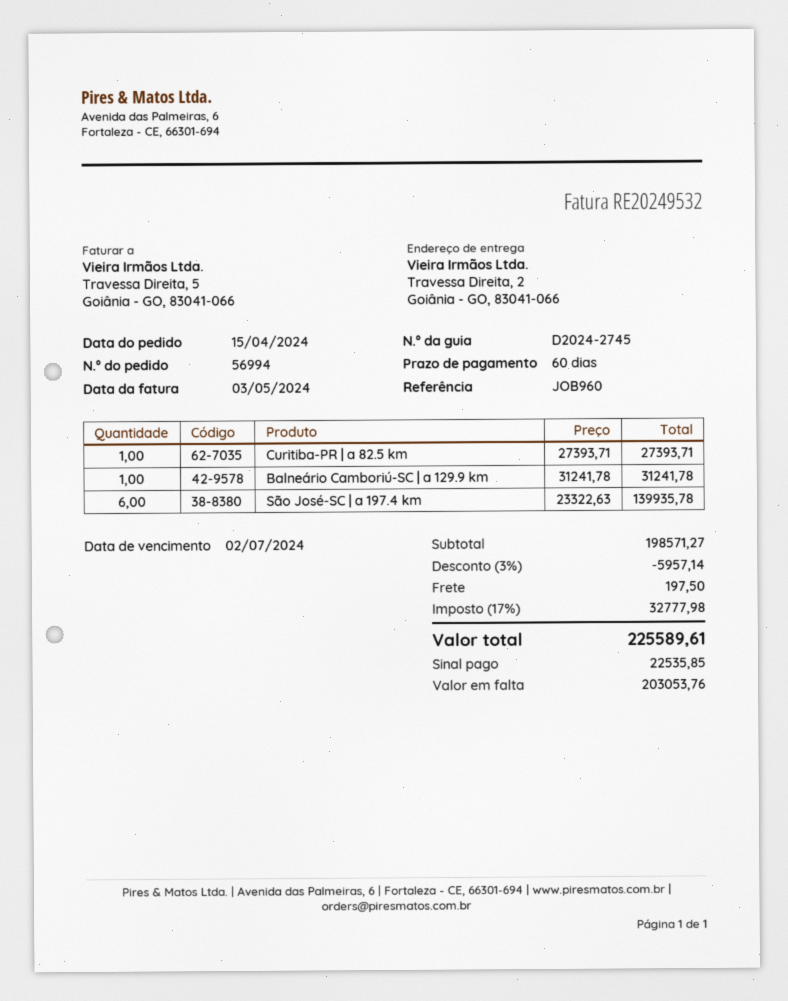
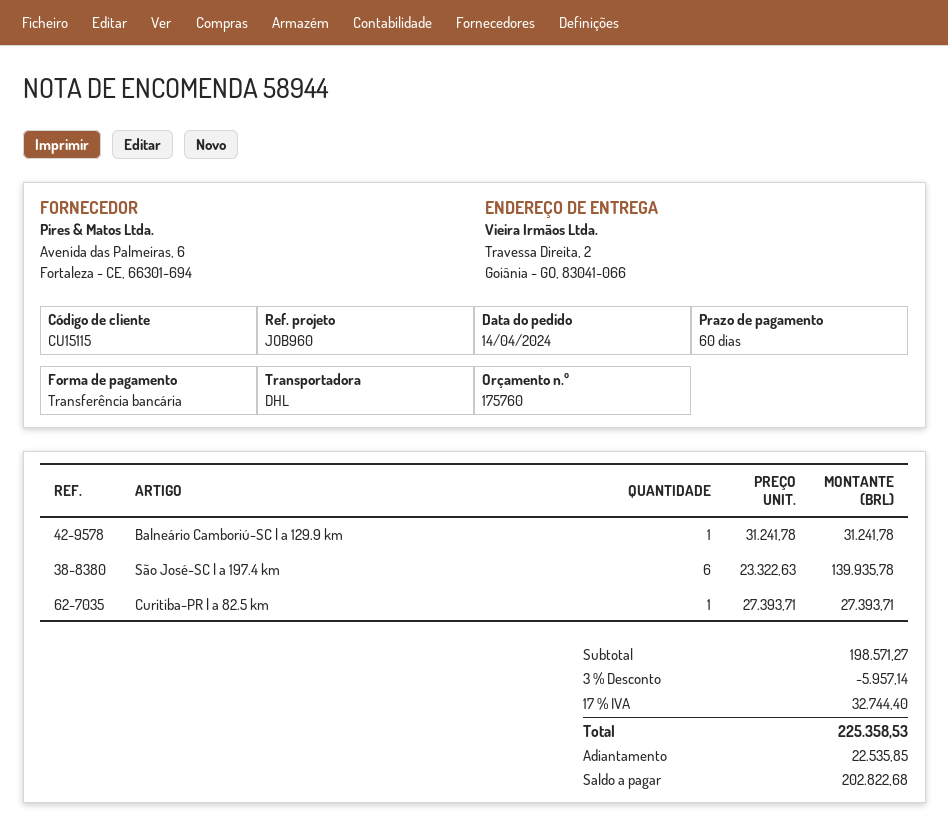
order number: 56994 -> 58944
order date: 2024-04-15 -> 2024-04-14
shipping: 197.50 -> none
tax: 17% = 32777.98 -> 17% = 32744.40
total: 225589.61 -> 225358.53
balance: 203053.76 -> 202822.68

